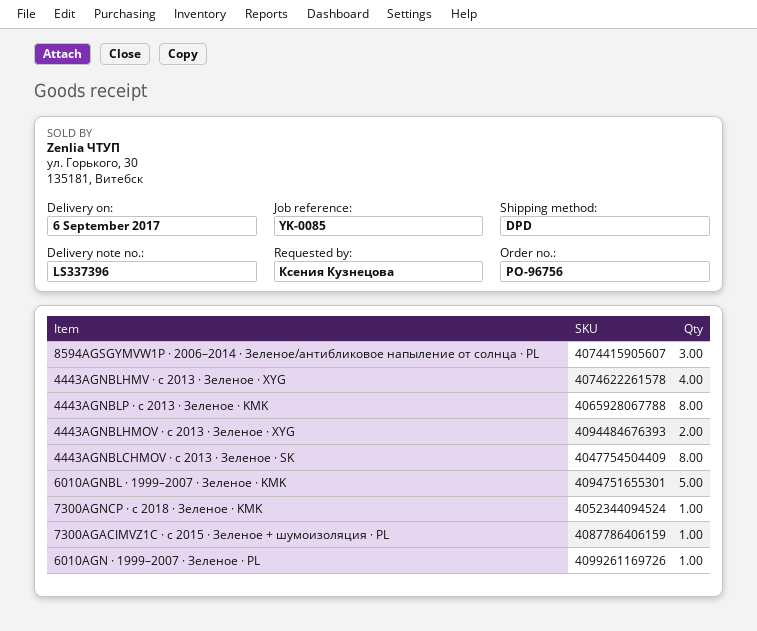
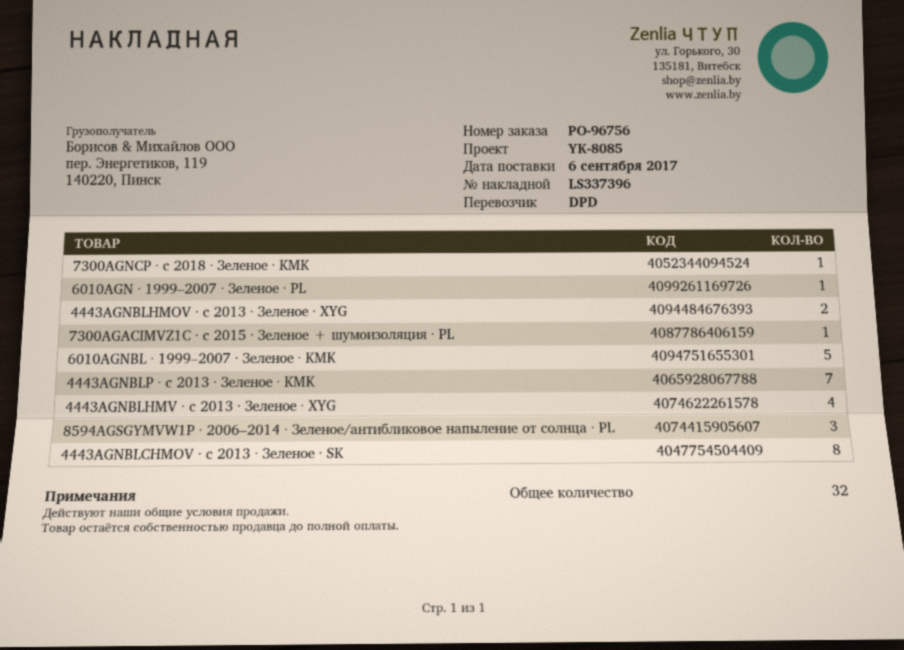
reference: YK-0085 -> YK-8085
4443AGNBLP · с 2013 · Зеленое · KMK: 8 -> 7

